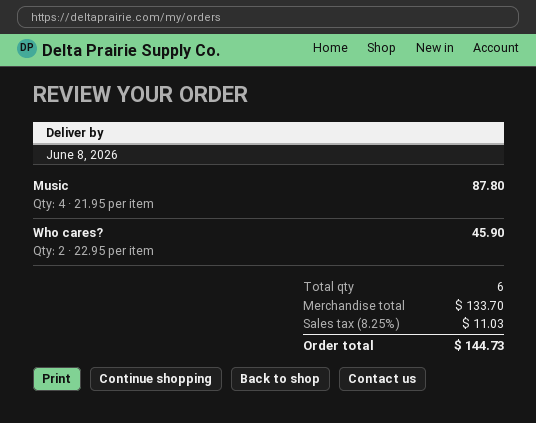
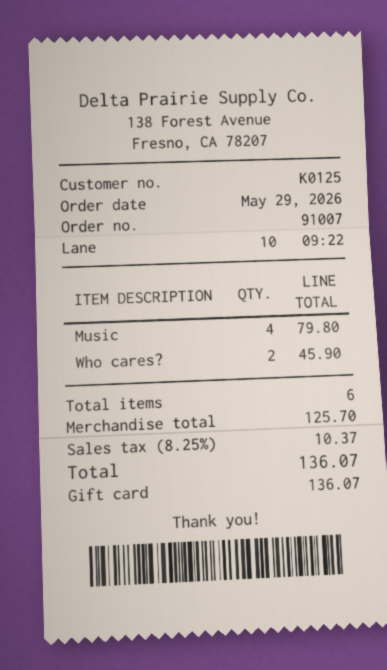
Music: 4 for 87.80 -> 4 for 79.80
subtotal: 133.70 -> 125.70
tax: 8.25% = 11.03 -> 8.25% = 10.37
total: 144.73 -> 136.07

